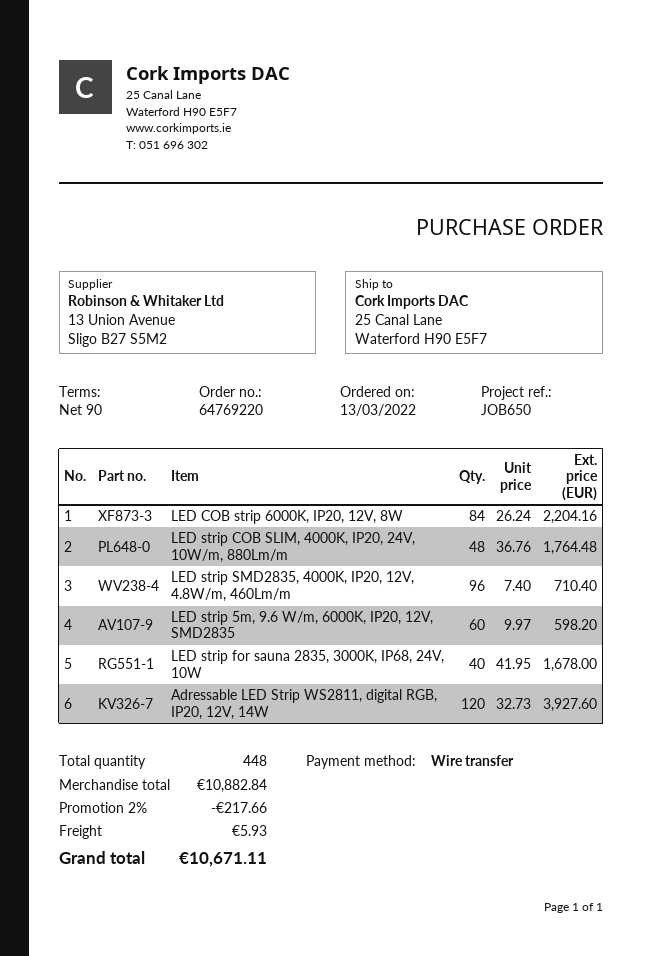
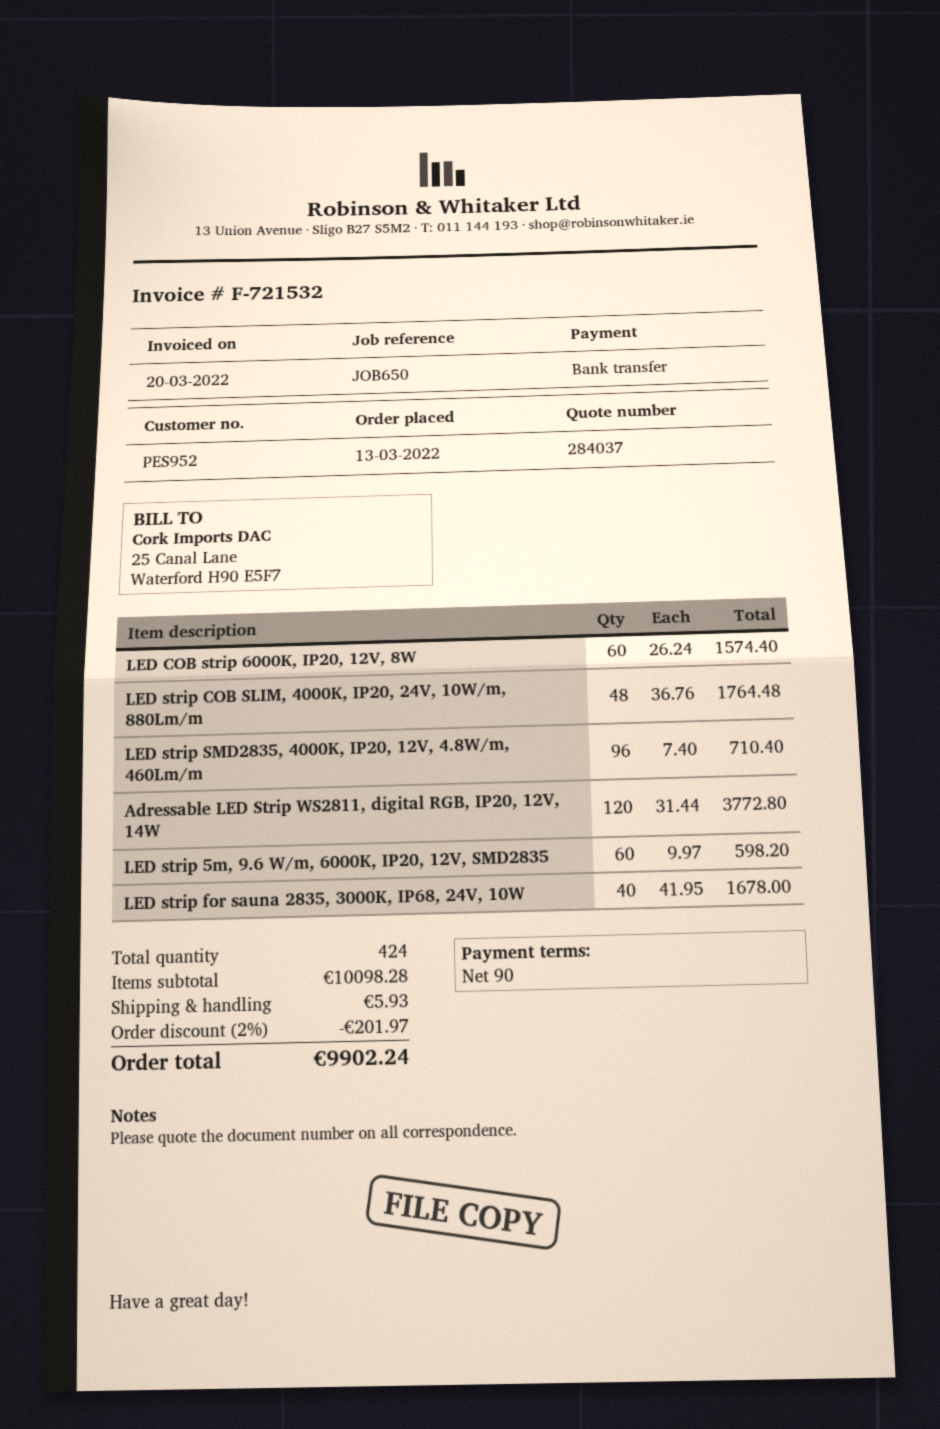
LED COB strip 6000K, IP20, 12V, 8W: 84 x 26.24 = 2204.16 -> 60 x 26.24 = 1574.40
Adressable LED Strip WS2811, digital RGB, IP20, 12V, 14W: 120 x 32.73 = 3927.60 -> 120 x 31.44 = 3772.80
total quantity: 448 -> 424
subtotal: 10882.84 -> 10098.28
discount: 2% = 217.66 -> 2% = 201.97
total: 10671.11 -> 9902.24

